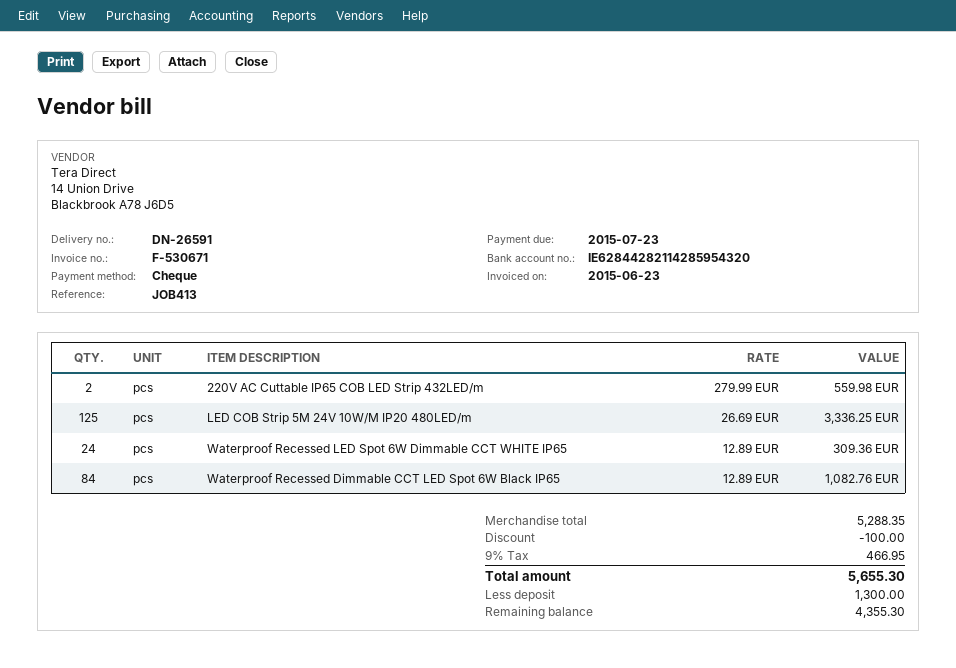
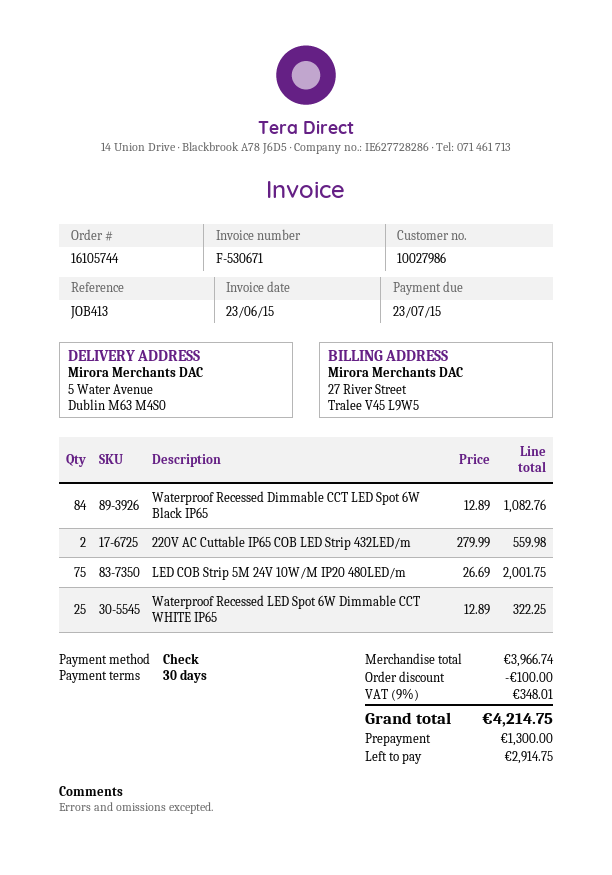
LED COB Strip 5M 24V 10W/M IP20 480LED/m: 125 x 26.69 = 3336.25 -> 75 x 26.69 = 2001.75
Waterproof Recessed LED Spot 6W Dimmable CCT WHITE IP65: 24 x 12.89 = 309.36 -> 25 x 12.89 = 322.25
subtotal: 5288.35 -> 3966.74
tax: 9% = 466.95 -> 9% = 348.01
total: 5655.30 -> 4214.75
balance: 4355.30 -> 2914.75

